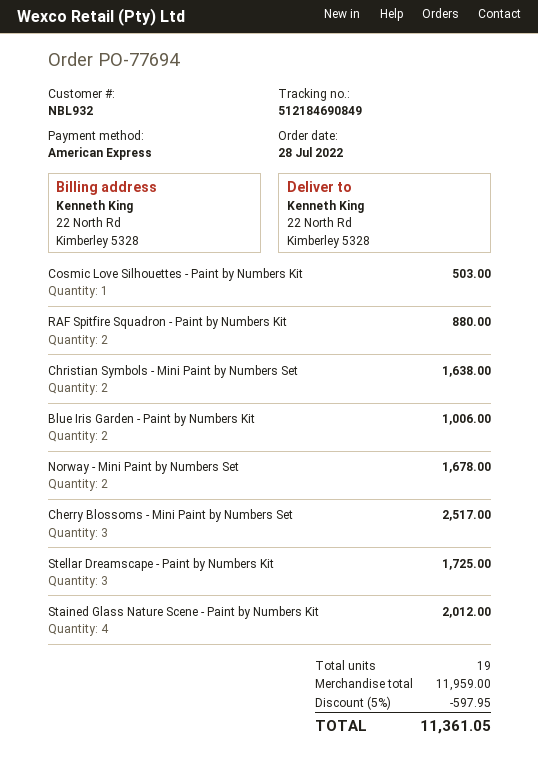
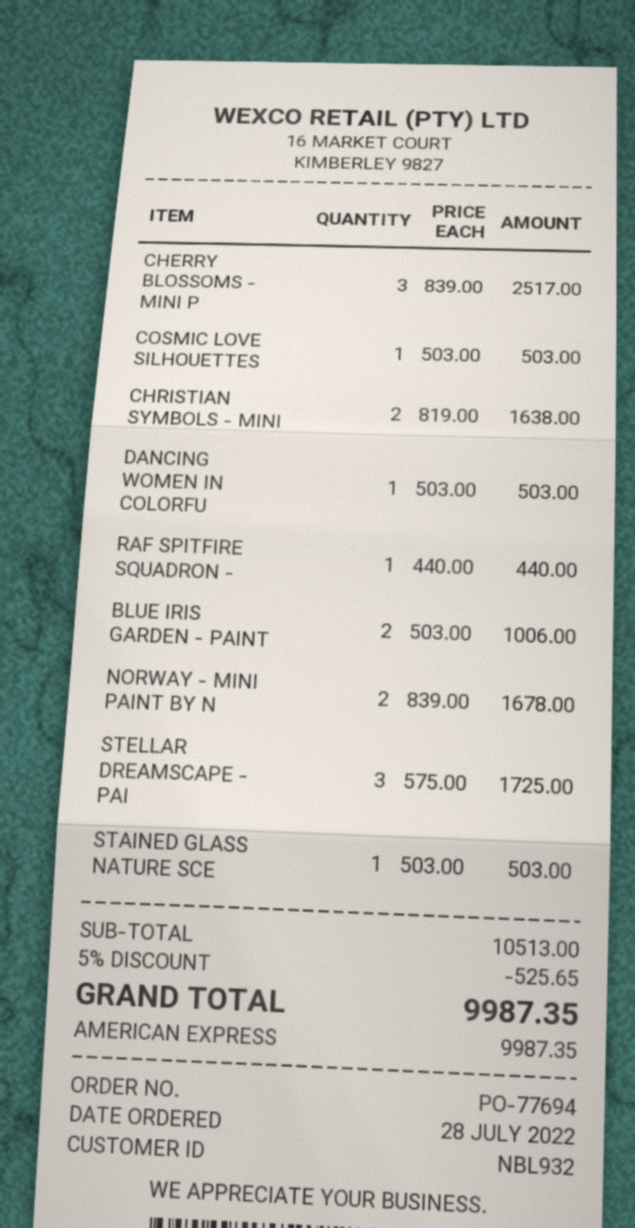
RAF Spitfire Squadron - Paint by Numbers Kit: 2 for 880.00 -> 1 for 440.00
Stained Glass Nature Scene - Paint by Numbers Kit: 4 for 2012.00 -> 1 for 503.00
DANCING WOMEN IN COLORFU: none -> 1 for 503.00
subtotal: 11959.00 -> 10513.00
discount: 5% = 597.95 -> 5% = 525.65
total: 11361.05 -> 9987.35

